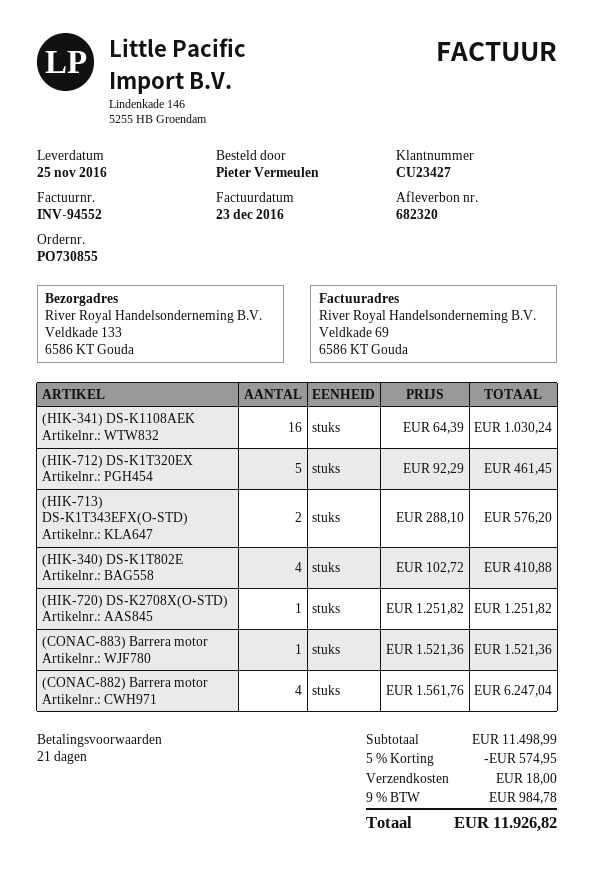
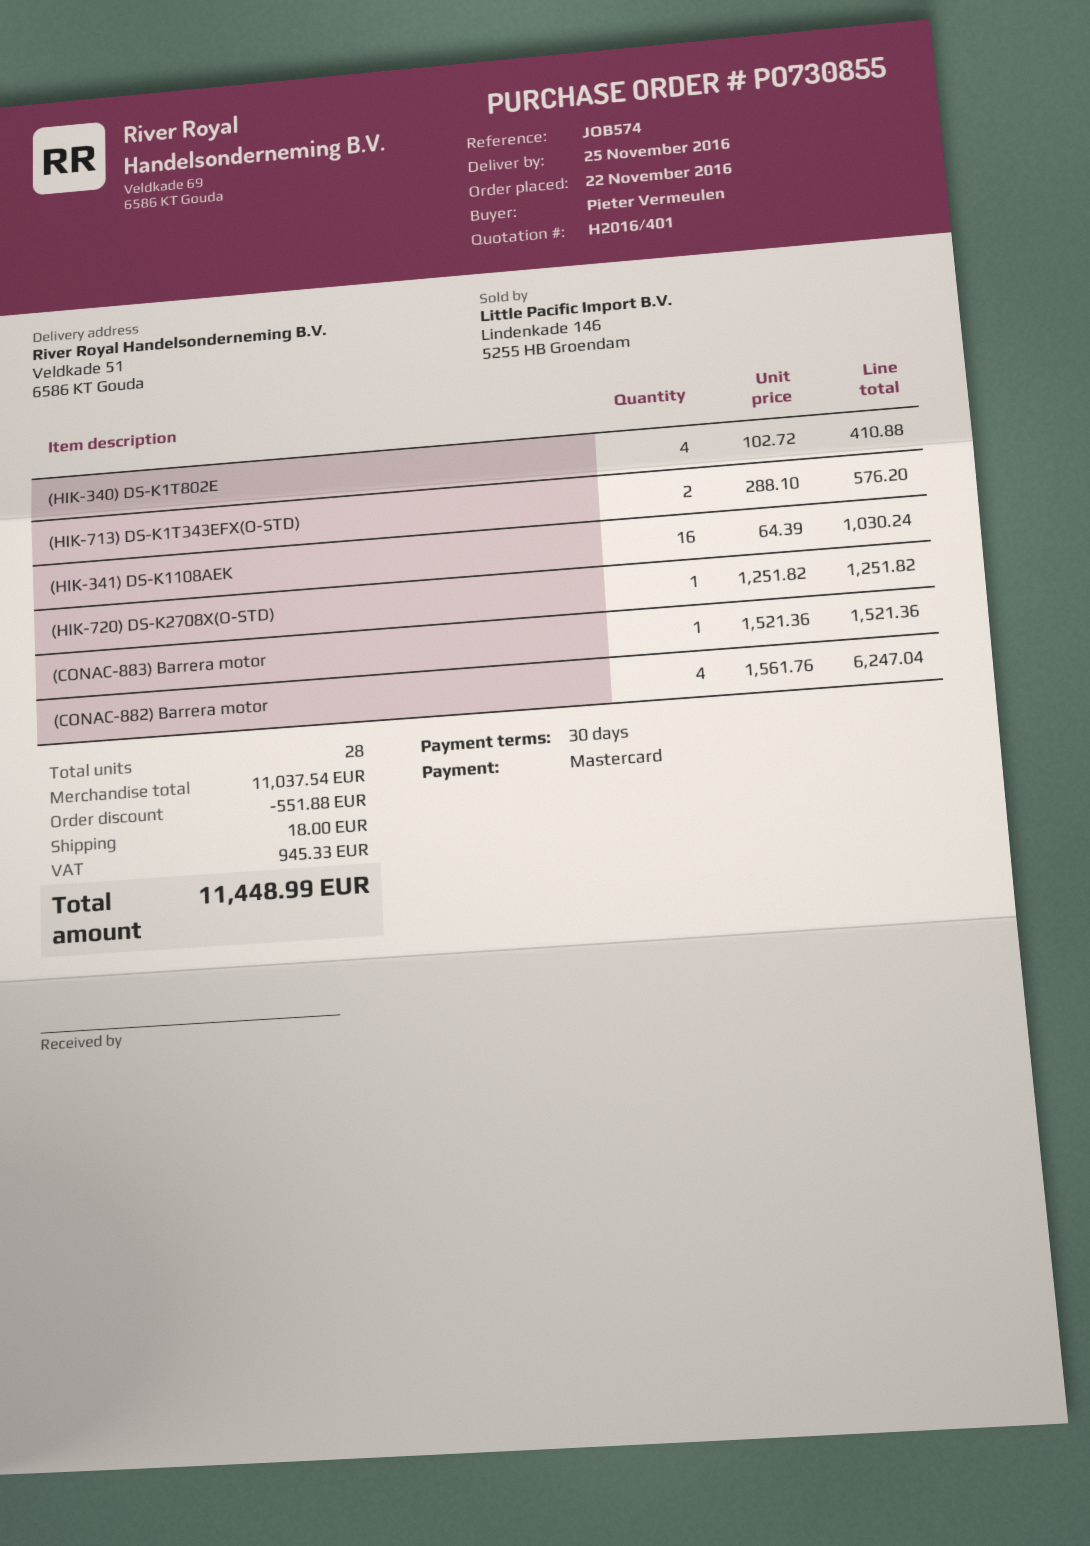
payment terms: 21 days -> 30 days
ship to: Veldkade 133, 6586 KT Gouda -> Veldkade 51, 6586 KT Gouda
(HIK-712) DS-K1T320EX: 5 x 92.29 = 461.45 -> none
subtotal: 11498.99 -> 11037.54
discount: 574.95 -> 551.88
tax: 984.78 -> 945.33
total: 11926.82 -> 11448.99

